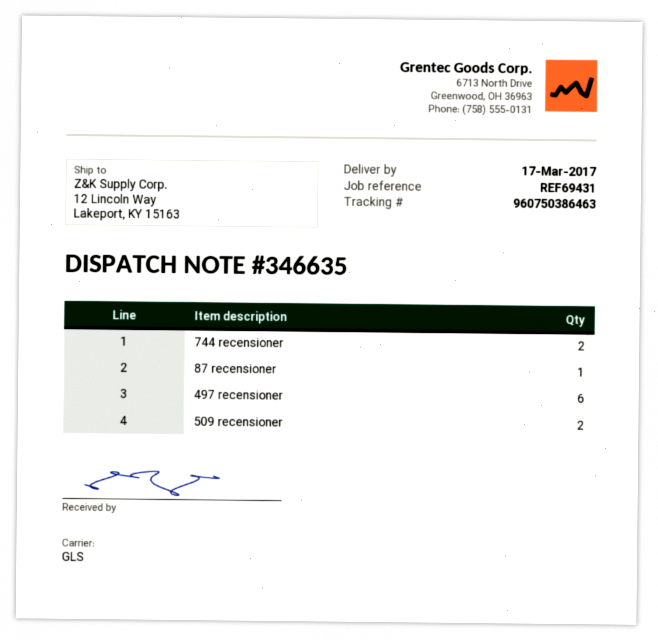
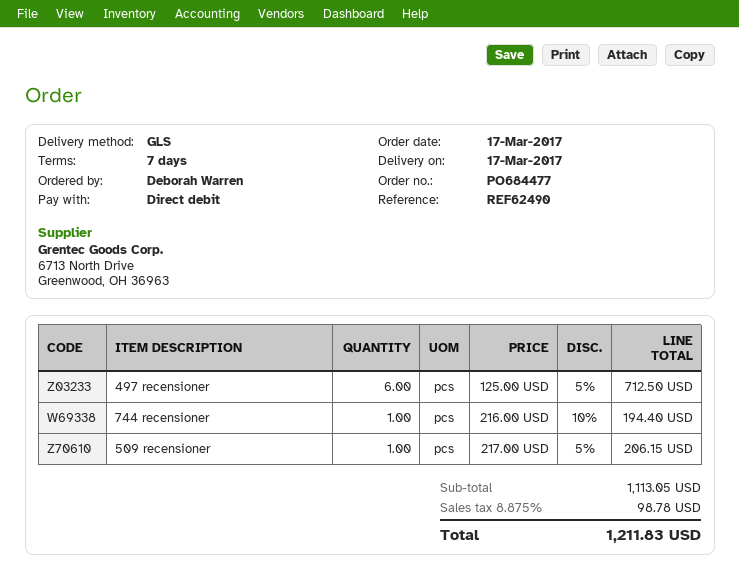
reference: REF69431 -> REF62490
744 recensioner: 2 -> 1
87 recensioner: 1 -> none
509 recensioner: 2 -> 1

